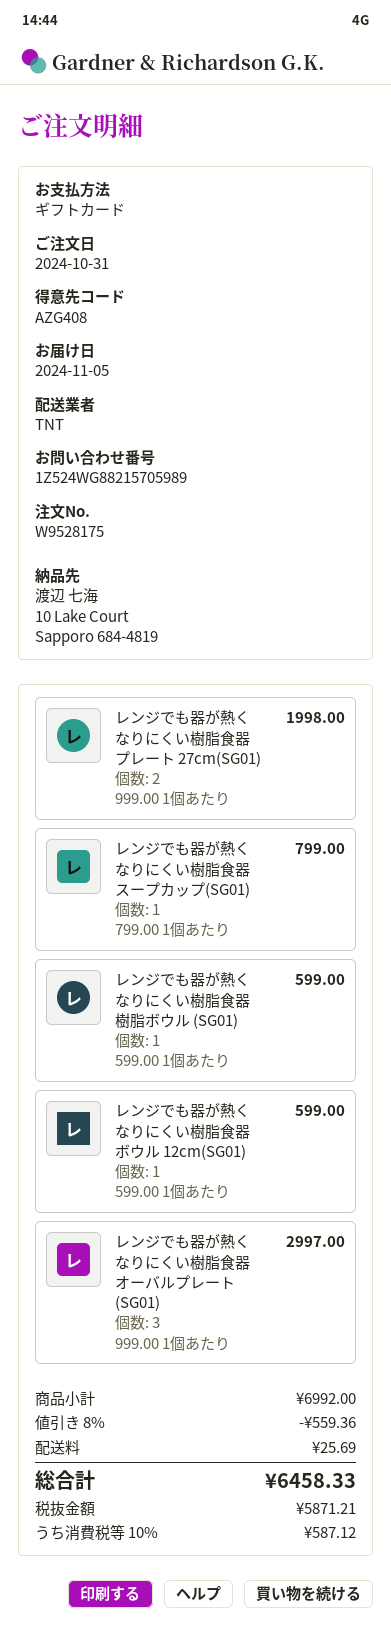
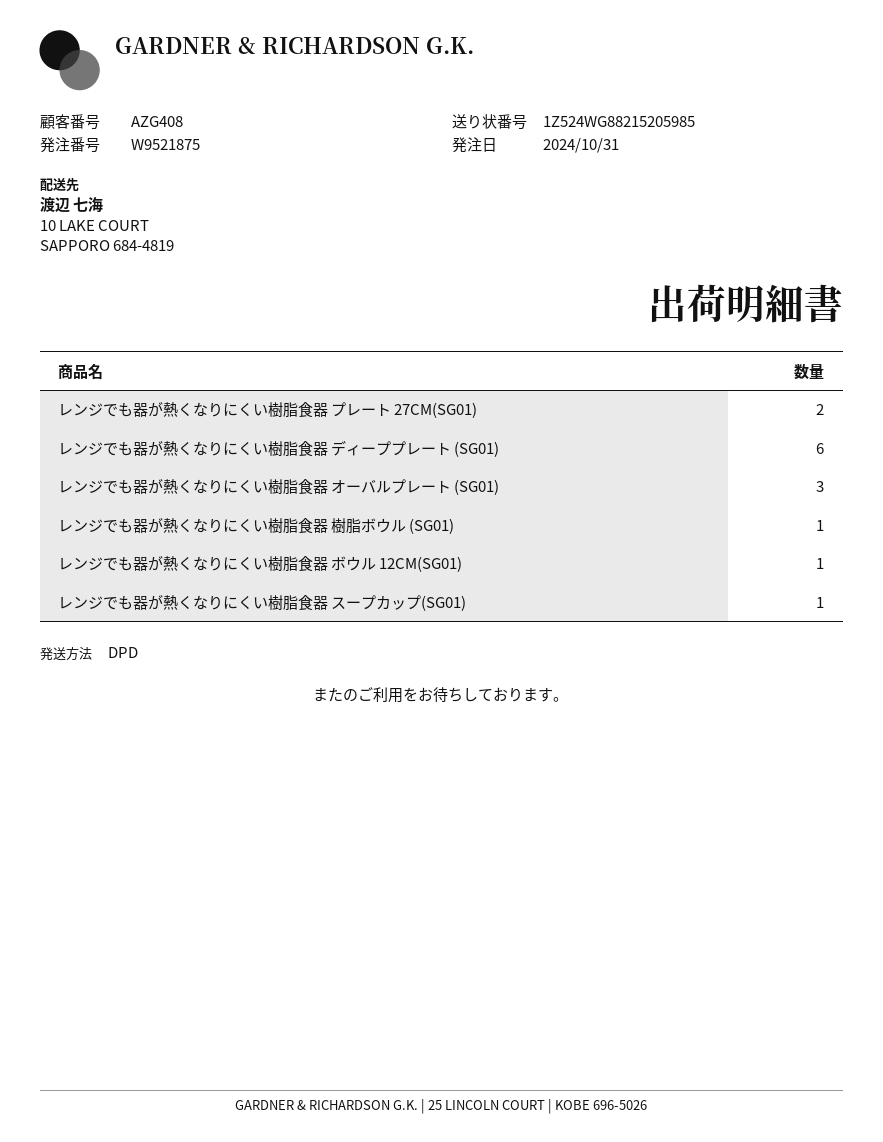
order number: W9528175 -> W9521875
shipping method: TNT -> DPD
tracking number: 1Z524WG88215705989 -> 1Z524WG88215205985
レンジでも器が熱くなりにくい樹脂食器 ディーププレート (SG01): none -> 6

